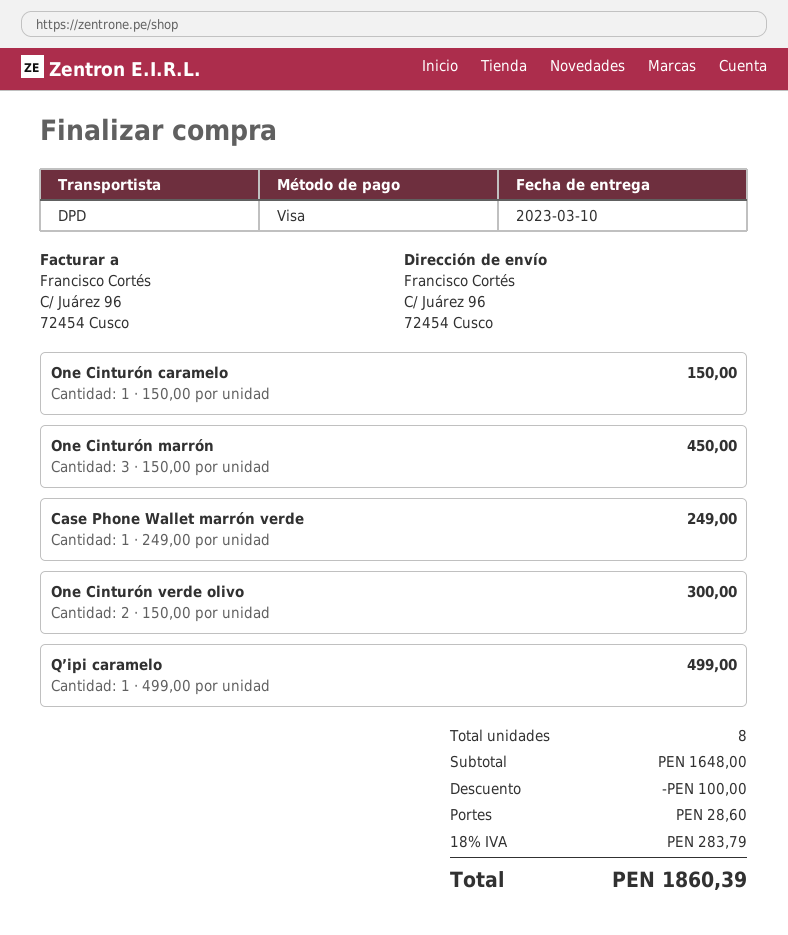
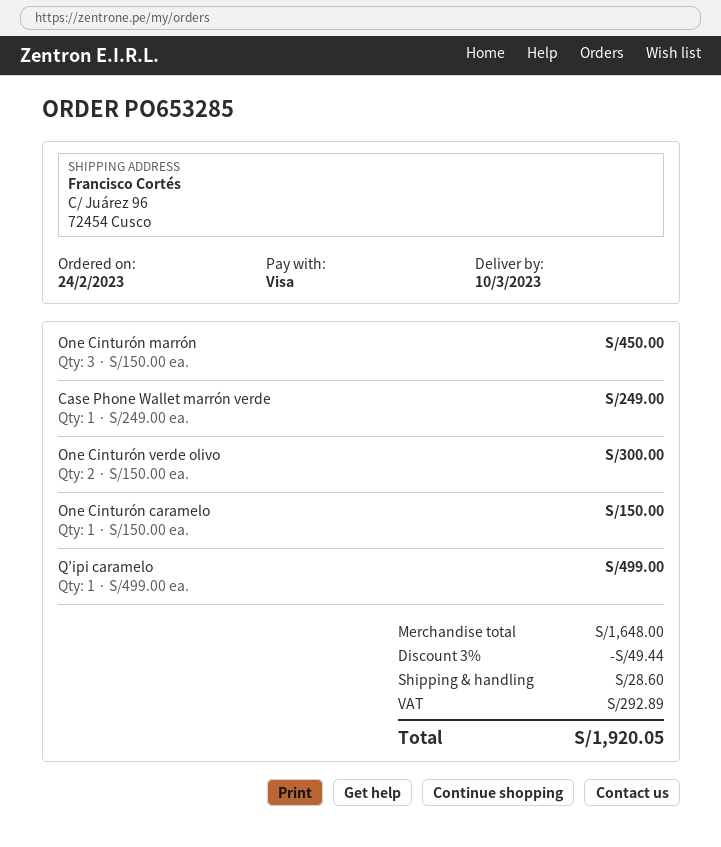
discount: 100.00 -> 49.44
tax: 283.79 -> 292.89
total: 1860.39 -> 1920.05

